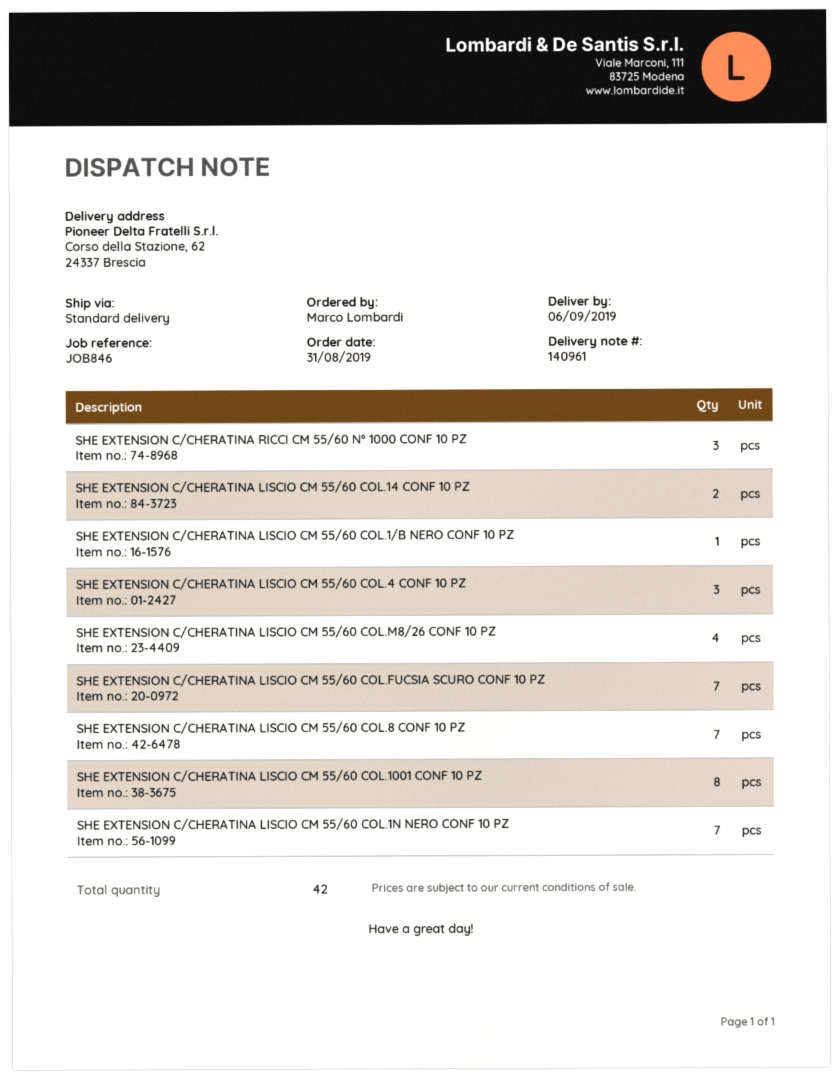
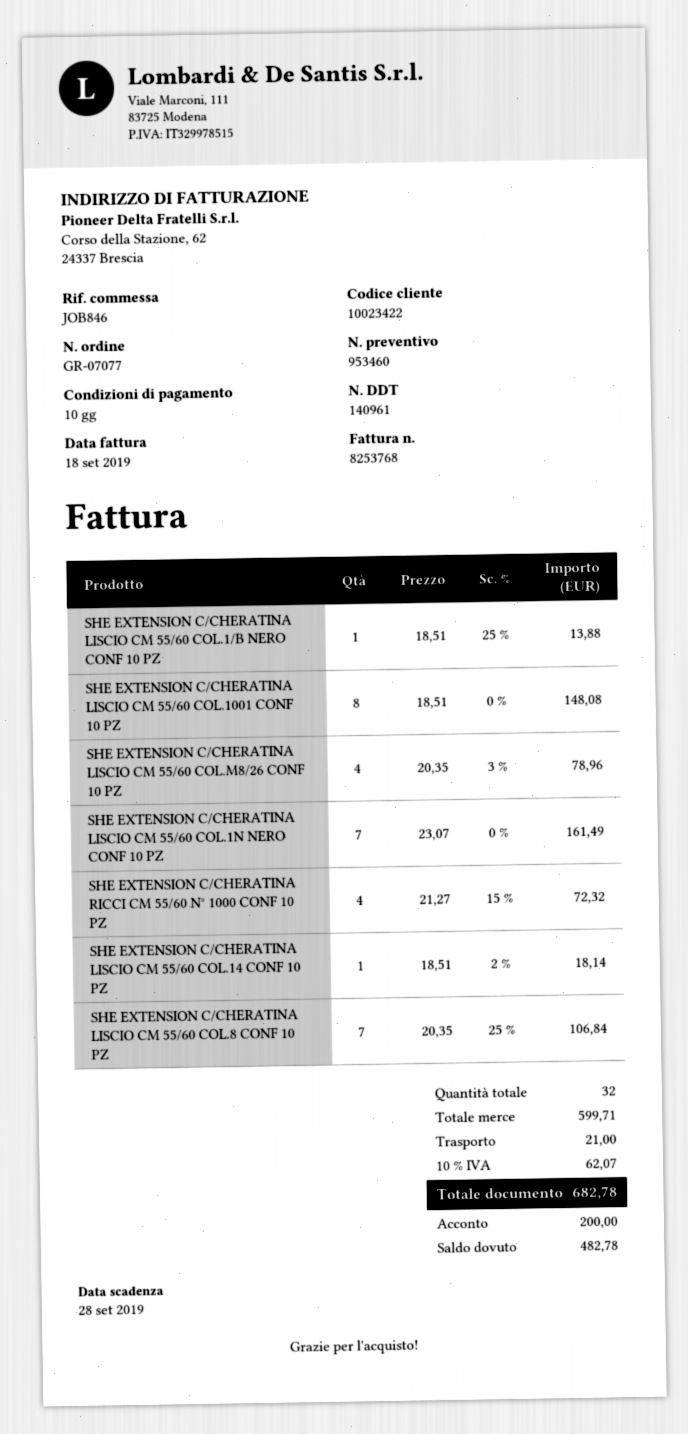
SHE EXTENSION C/CHERATINA RICCI CM 55/60 N° 1000 CONF 10 PZ: 3 -> 4
SHE EXTENSION C/CHERATINA LISCIO CM 55/60 COL.14 CONF 10 PZ: 2 -> 1
SHE EXTENSION C/CHERATINA LISCIO CM 55/60 COL.4 CONF 10 PZ: 3 -> none
SHE EXTENSION C/CHERATINA LISCIO CM 55/60 COL.FUCSIA SCURO CONF 10 PZ: 7 -> none
total quantity: 42 -> 32

